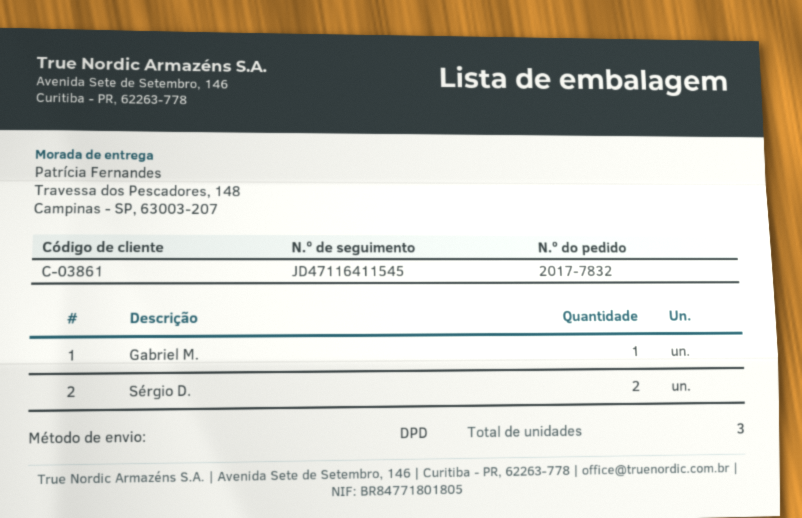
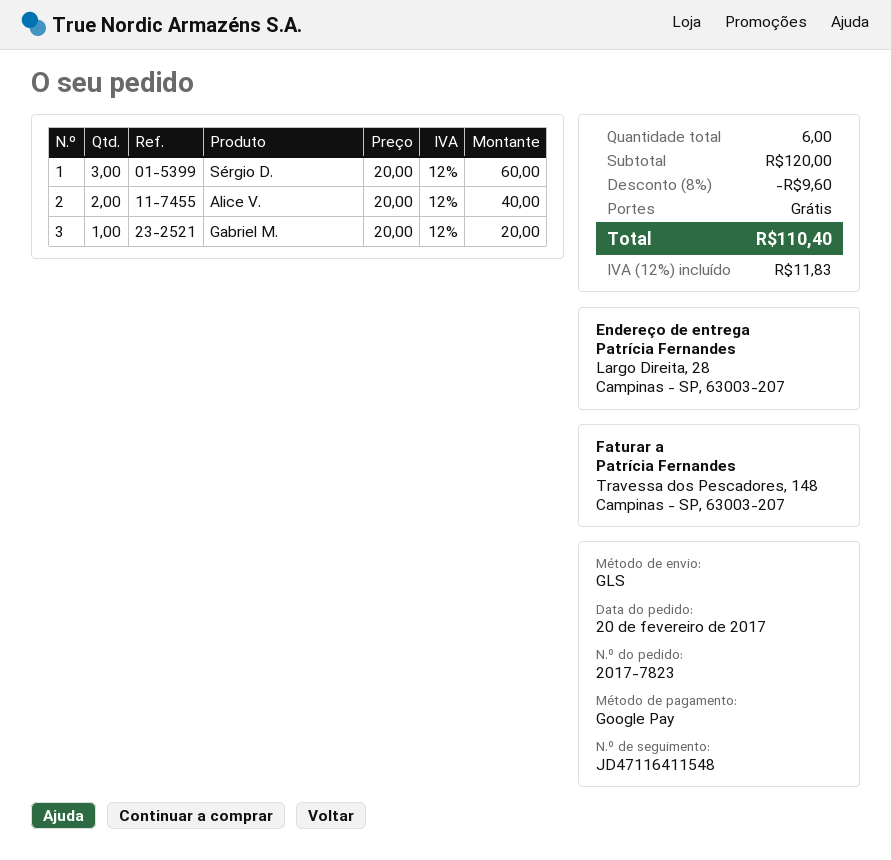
order number: 2017-7832 -> 2017-7823
shipping method: DPD -> GLS
tracking number: JD47116411545 -> JD47116411548
ship to: Travessa dos Pescadores, 148, Campinas - SP, 63003-207 -> Largo Direita, 28, Campinas - SP, 63003-207
Sérgio D.: 2 -> 3
Alice V.: none -> 2
total quantity: 3 -> 6

